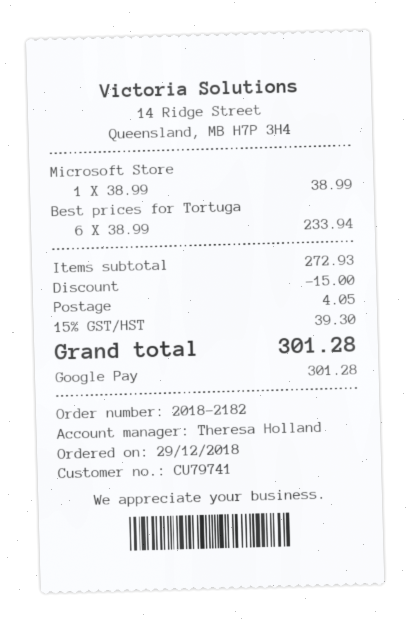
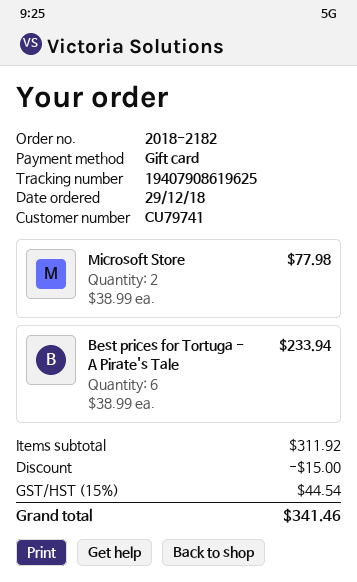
payment method: Google Pay -> gift card
Microsoft Store: 1 x 38.99 = 38.99 -> 2 x 38.99 = 77.98
subtotal: 272.93 -> 311.92
shipping: 4.05 -> none
tax: 15% = 39.30 -> 15% = 44.54
total: 301.28 -> 341.46

